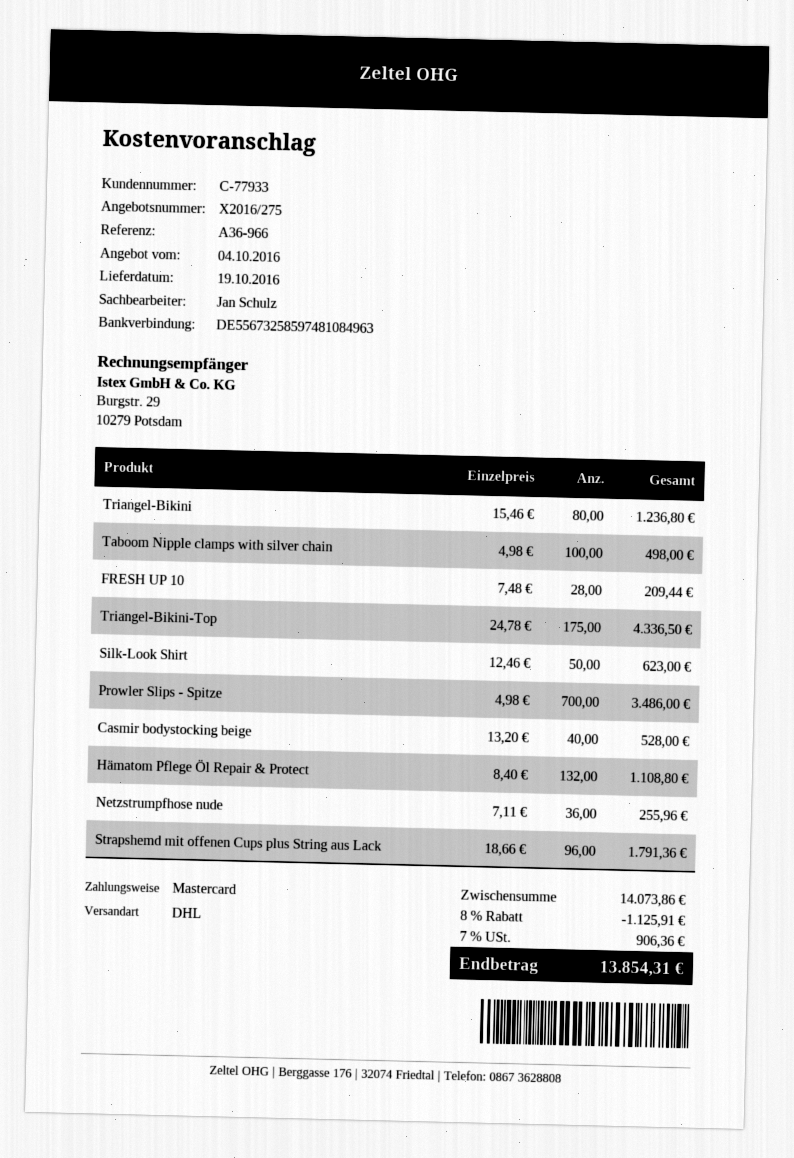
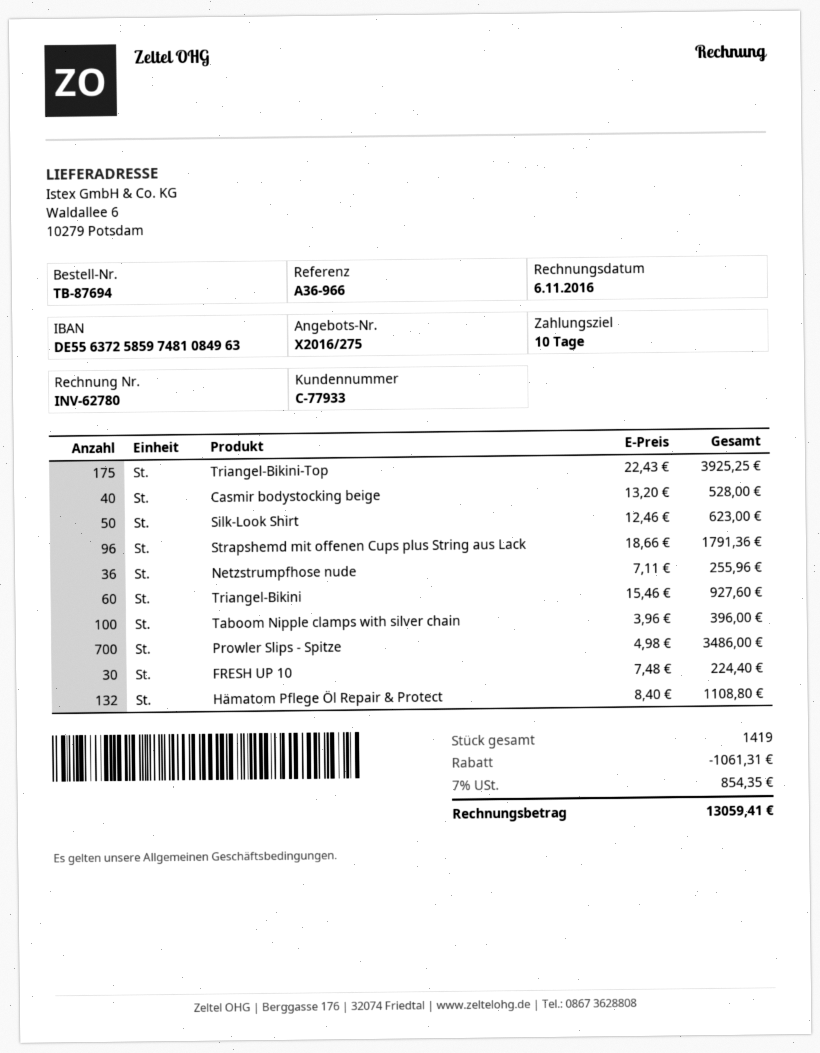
bank account: DE55673258597481084963 -> DE55637258597481084963
Triangel-Bikini: 80 x 15.46 = 1236.80 -> 60 x 15.46 = 927.60
Taboom Nipple clamps with silver chain: 100 x 4.98 = 498.00 -> 100 x 3.96 = 396.00
FRESH UP 10: 28 x 7.48 = 209.44 -> 30 x 7.48 = 224.40
Triangel-Bikini-Top: 175 x 24.78 = 4336.50 -> 175 x 22.43 = 3925.25
discount: 1125.91 -> 1061.31
tax: 7% = 906.36 -> 7% = 854.35
total: 13854.31 -> 13059.41

